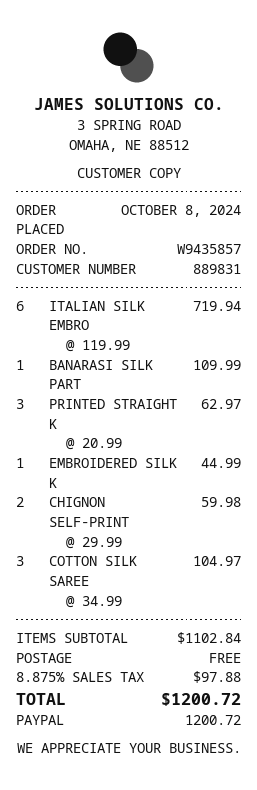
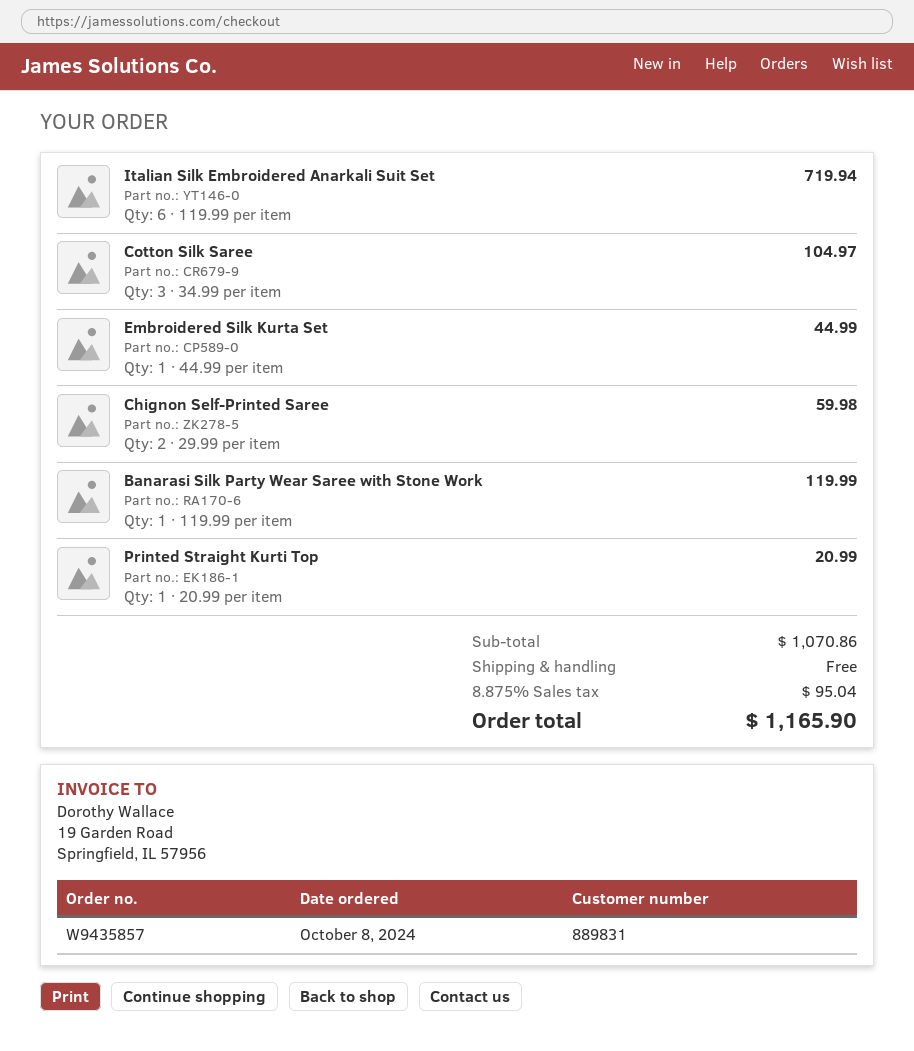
BANARASI SILK PART: 1 x 109.99 = 109.99 -> 1 x 119.99 = 119.99
PRINTED STRAIGHT K: 3 x 20.99 = 62.97 -> 1 x 20.99 = 20.99
subtotal: 1102.84 -> 1070.86
tax: 8.875% = 97.88 -> 8.875% = 95.04
total: 1200.72 -> 1165.90

